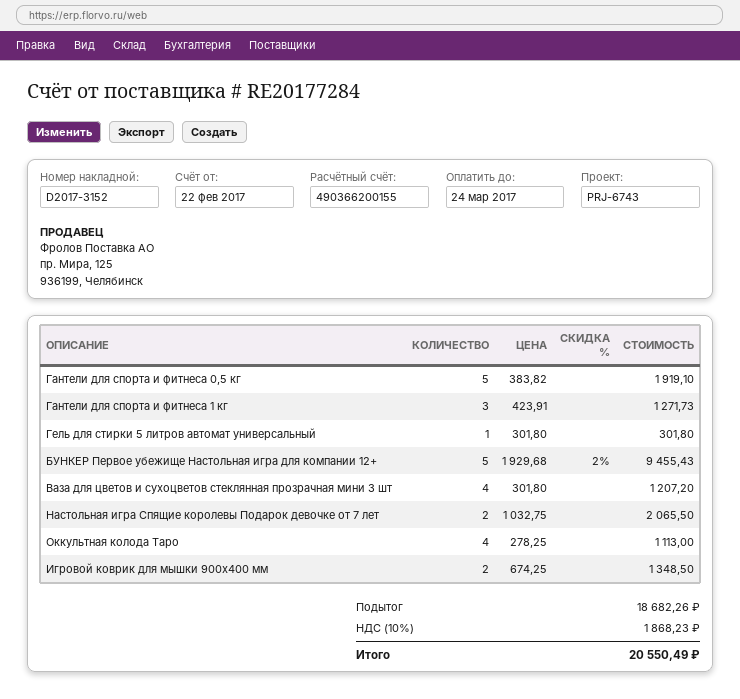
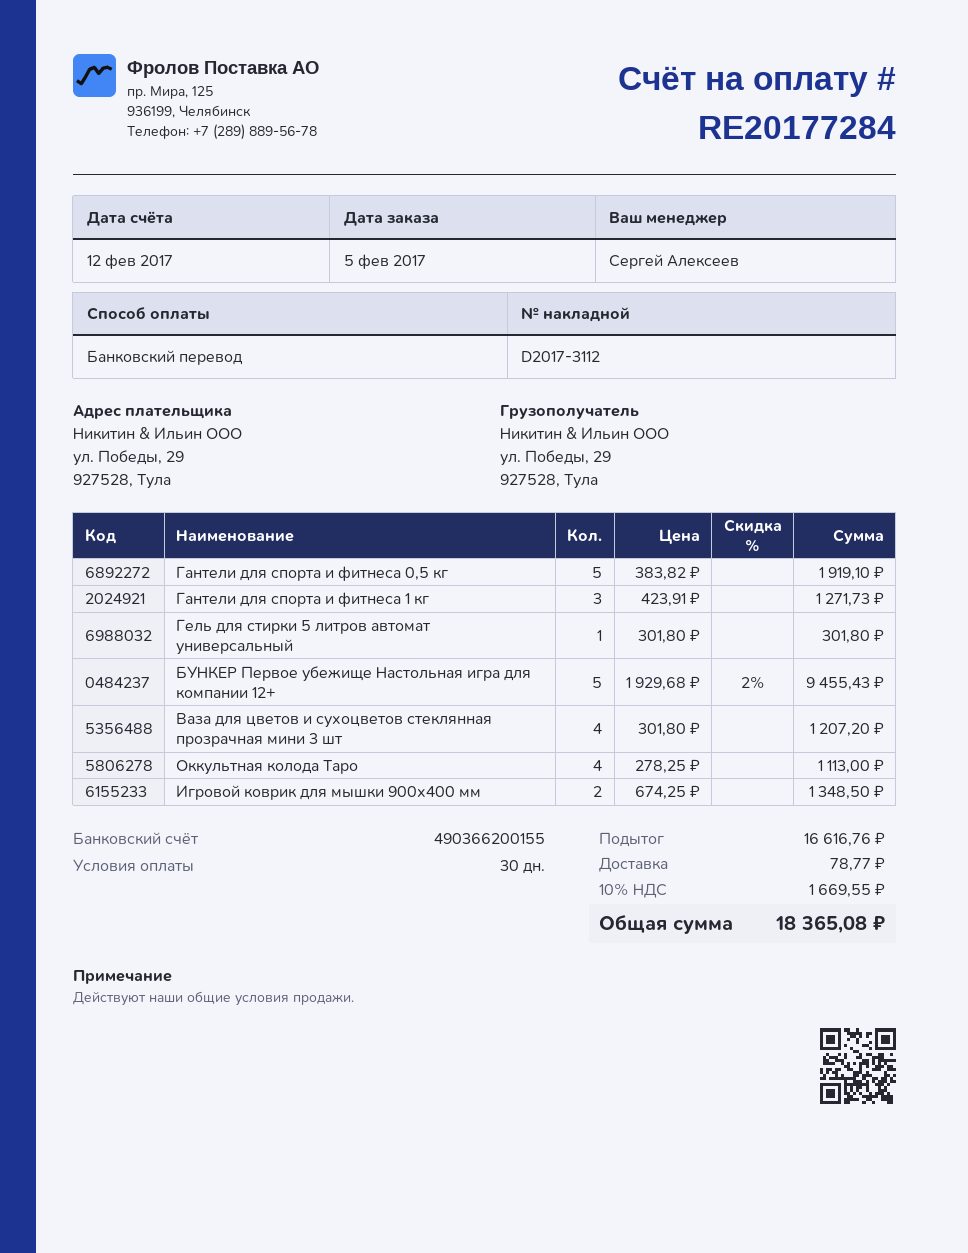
delivery note number: D2017-3152 -> D2017-3112
invoice date: 2017-02-22 -> 2017-02-12
Настольная игра Спящие королевы Подарок девочке от 7 лет: 2 x 1032.75 = 2065.50 -> none
subtotal: 18682.26 -> 16616.76
shipping: none -> 78.77
tax: 10% = 1868.23 -> 10% = 1669.55
total: 20550.49 -> 18365.08

